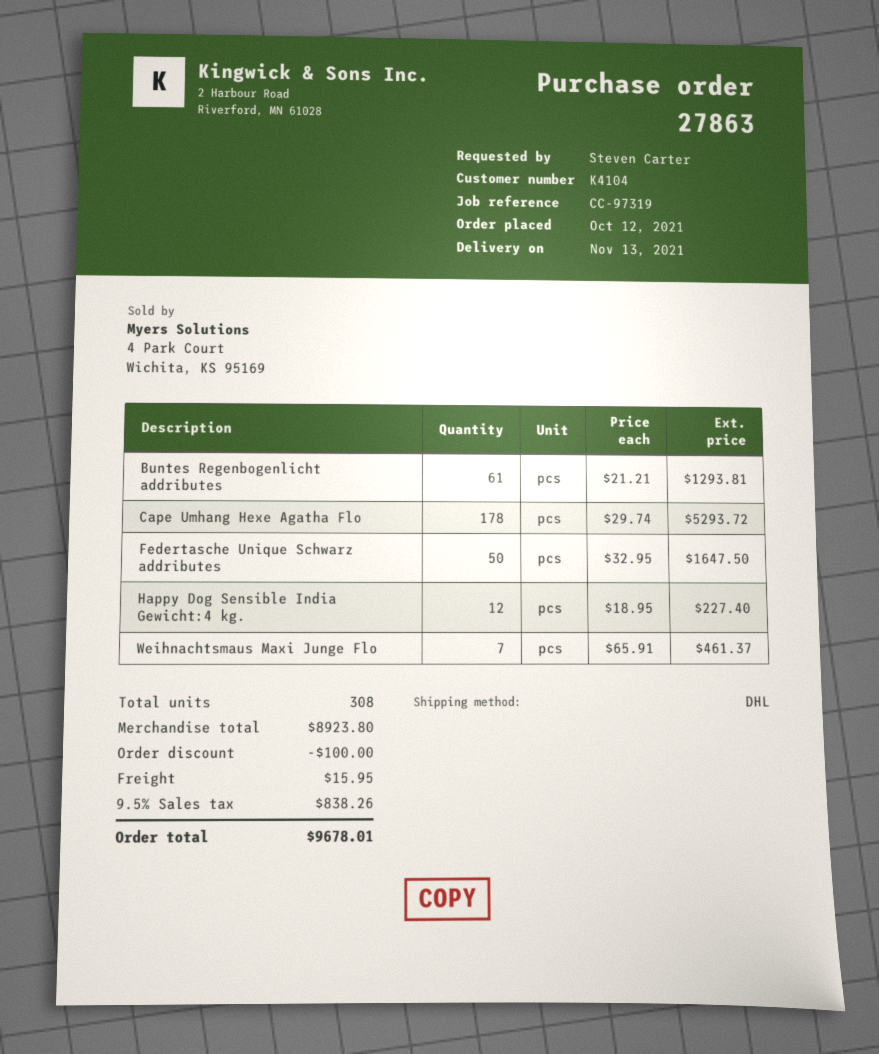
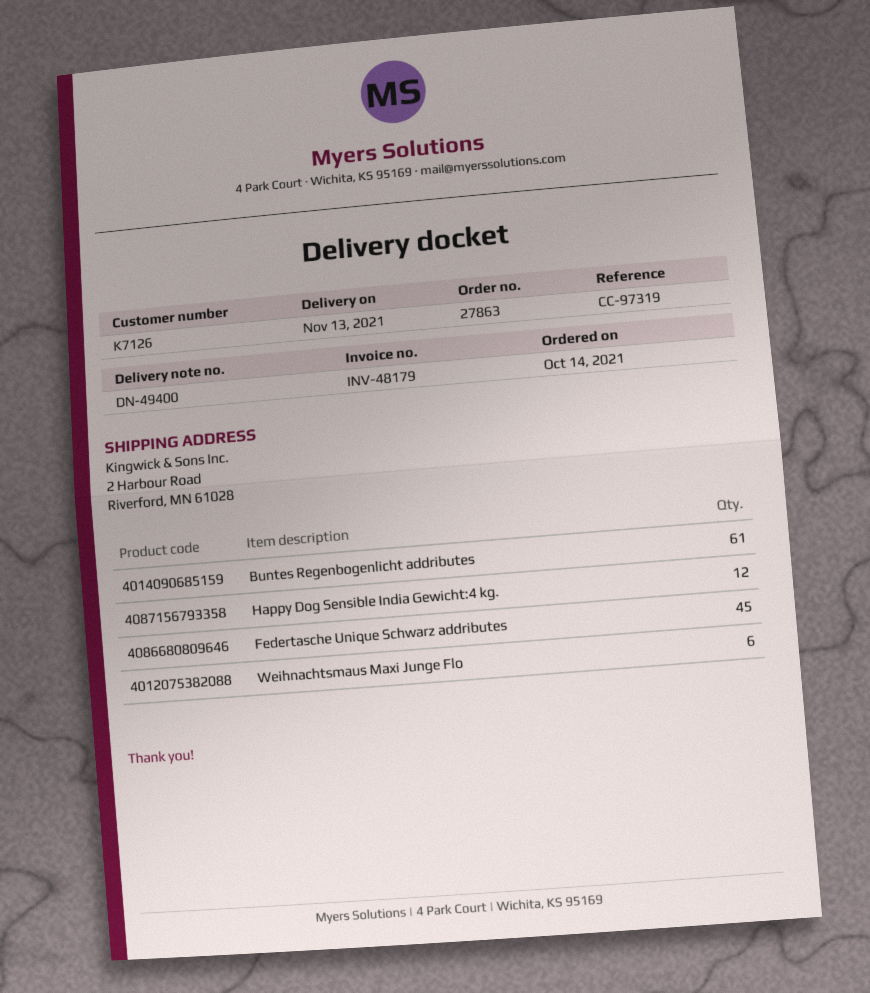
order date: 2021-10-12 -> 2021-10-14
customer number: K4104 -> K7126
Cape Umhang Hexe Agatha Flo: 178 -> none
Federtasche Unique Schwarz addributes: 50 -> 45
Weihnachtsmaus Maxi Junge Flo: 7 -> 6

